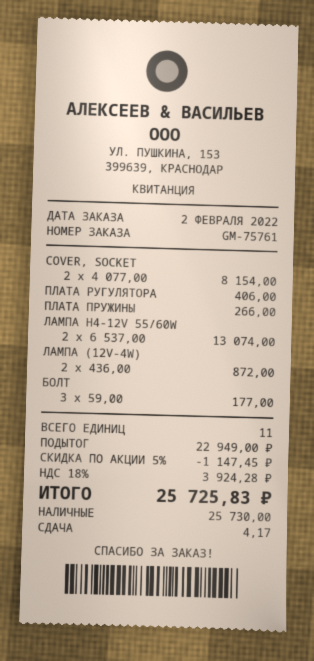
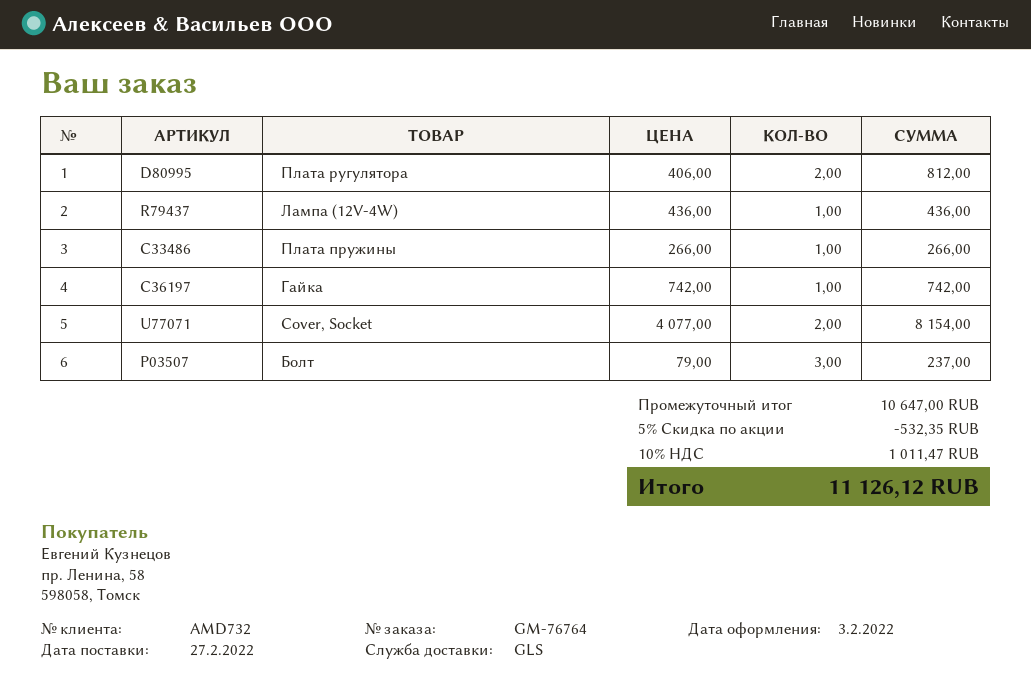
order number: GM-75761 -> GM-76764
order date: 2022-02-02 -> 2022-02-03
ПЛАТА РУГУЛЯТОРА: 1 x 406.00 = 406.00 -> 2 x 406.00 = 812.00
ЛАМПА H4-12V 55/60W: 2 x 6537.00 = 13074.00 -> none
ЛАМПА (12V-4W): 2 x 436.00 = 872.00 -> 1 x 436.00 = 436.00
БОЛТ: 3 x 59.00 = 177.00 -> 3 x 79.00 = 237.00
Гайка: none -> 1 x 742.00 = 742.00
subtotal: 22949.00 -> 10647.00
discount: 5% = 1147.45 -> 5% = 532.35
tax: 18% = 3924.28 -> 10% = 1011.47
total: 25725.83 -> 11126.12

